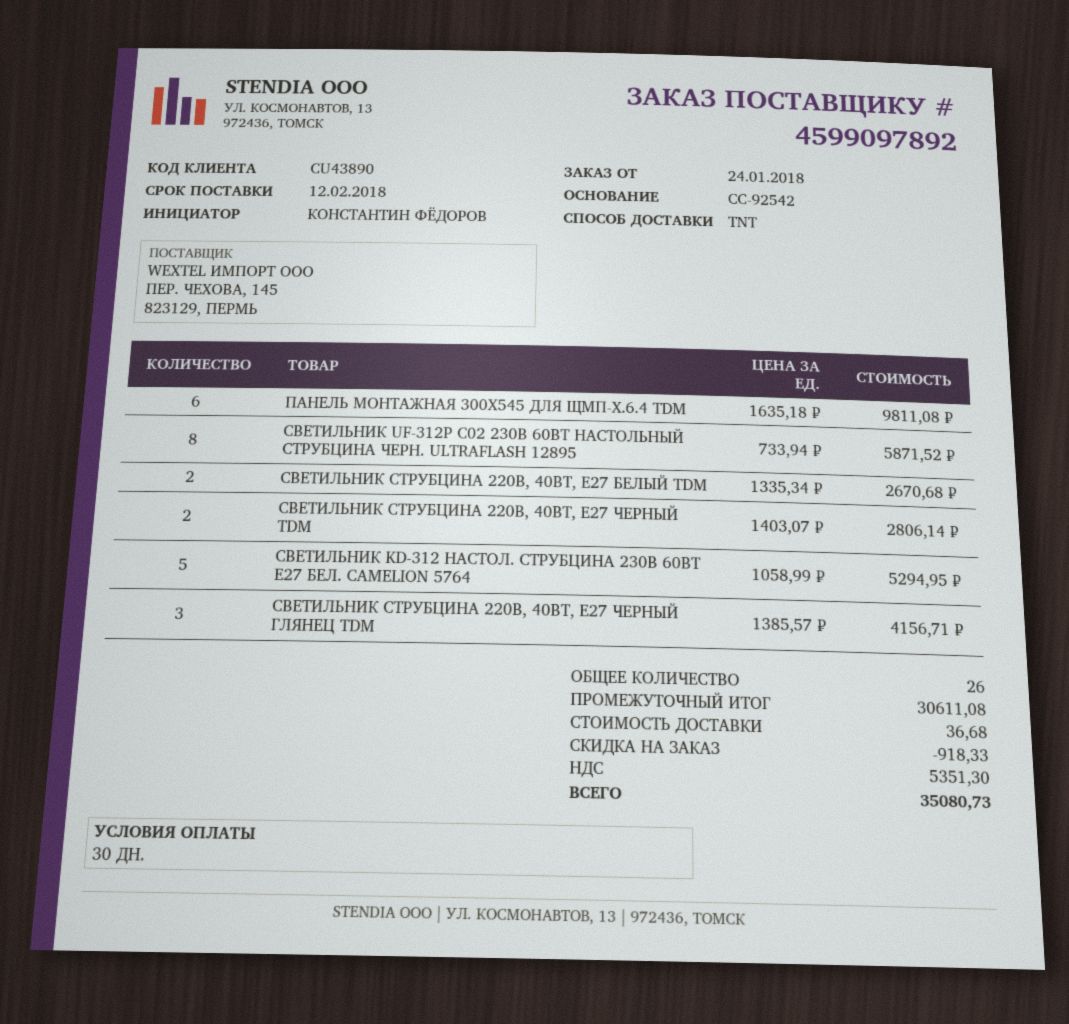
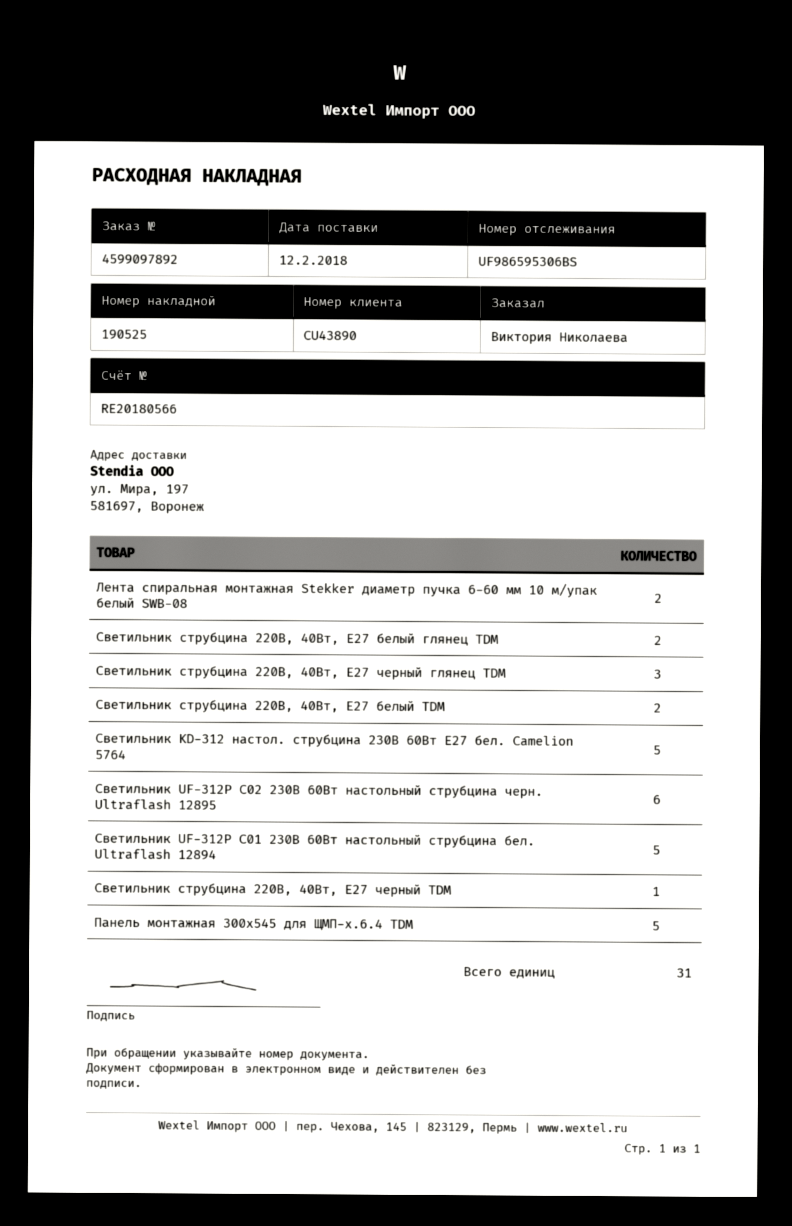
ordered by: КОНСТАНТИН ФЁДОРОВ -> Виктория Николаева
ПАНЕЛЬ МОНТАЖНАЯ 300Х545 ДЛЯ ЩМП-Х.6.4 TDM: 6 -> 5
СВЕТИЛЬНИК UF-312P С02 230В 60ВТ НАСТОЛЬНЫЙ СТРУБЦИНА ЧЕРН. ULTRAFLASH 12895: 8 -> 6
СВЕТИЛЬНИК СТРУБЦИНА 220В, 40ВТ, E27 ЧЕРНЫЙ TDM: 2 -> 1
Лента спиральная монтажная Stekker диаметр пучка 6-60 мм 10 м/упак белый SWB-08: none -> 2
Светильник струбцина 220В, 40Вт, E27 белый глянец TDM: none -> 2
Светильник UF-312P С01 230В 60Вт настольный струбцина бел. Ultraflash 12894: none -> 5
total quantity: 26 -> 31

